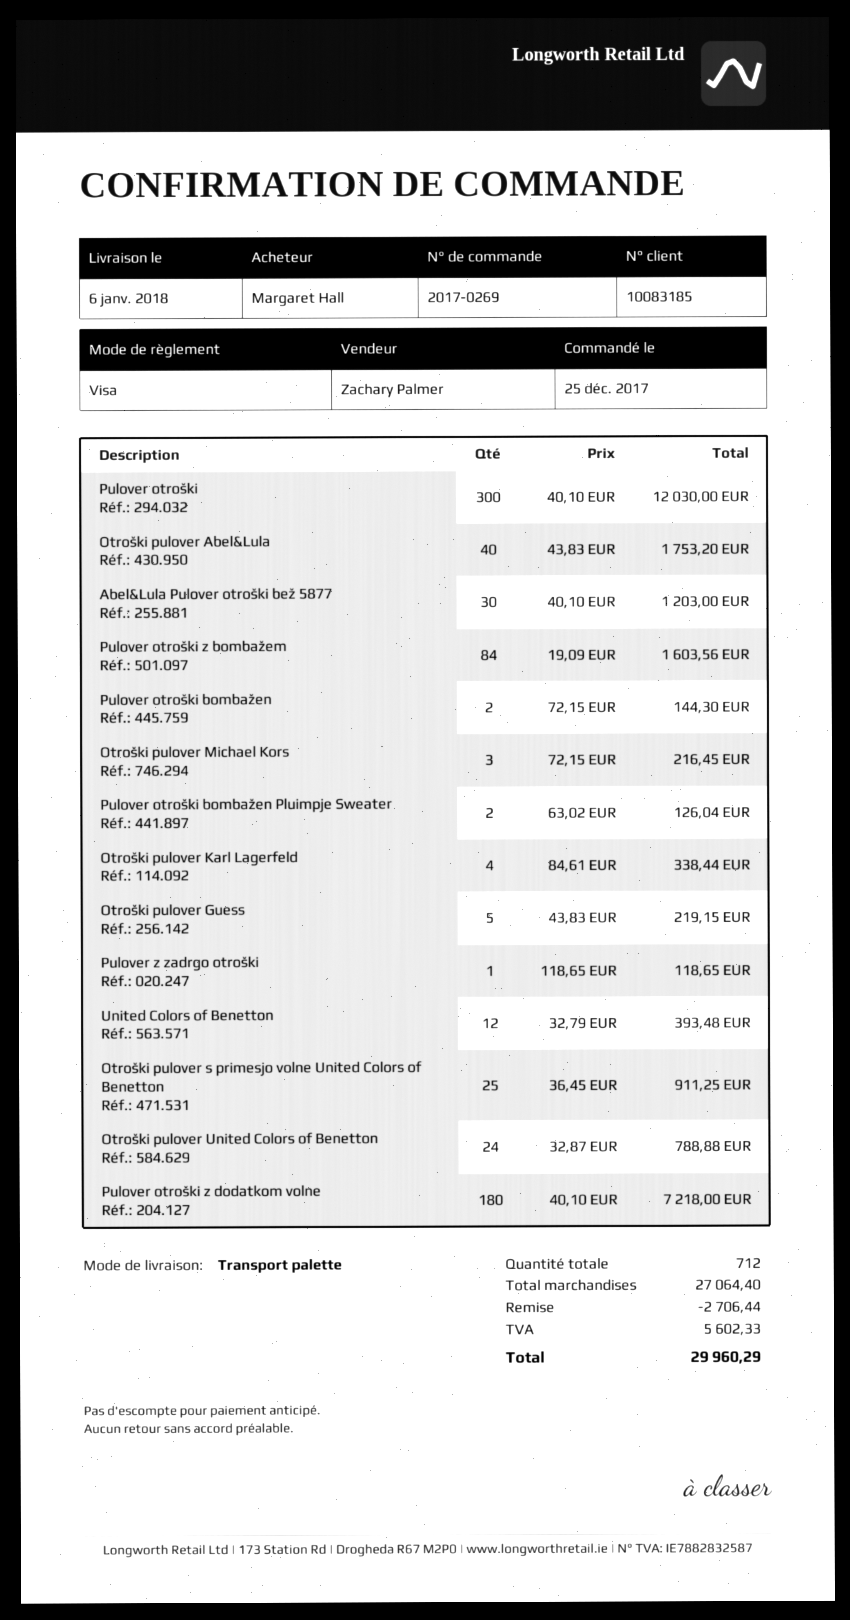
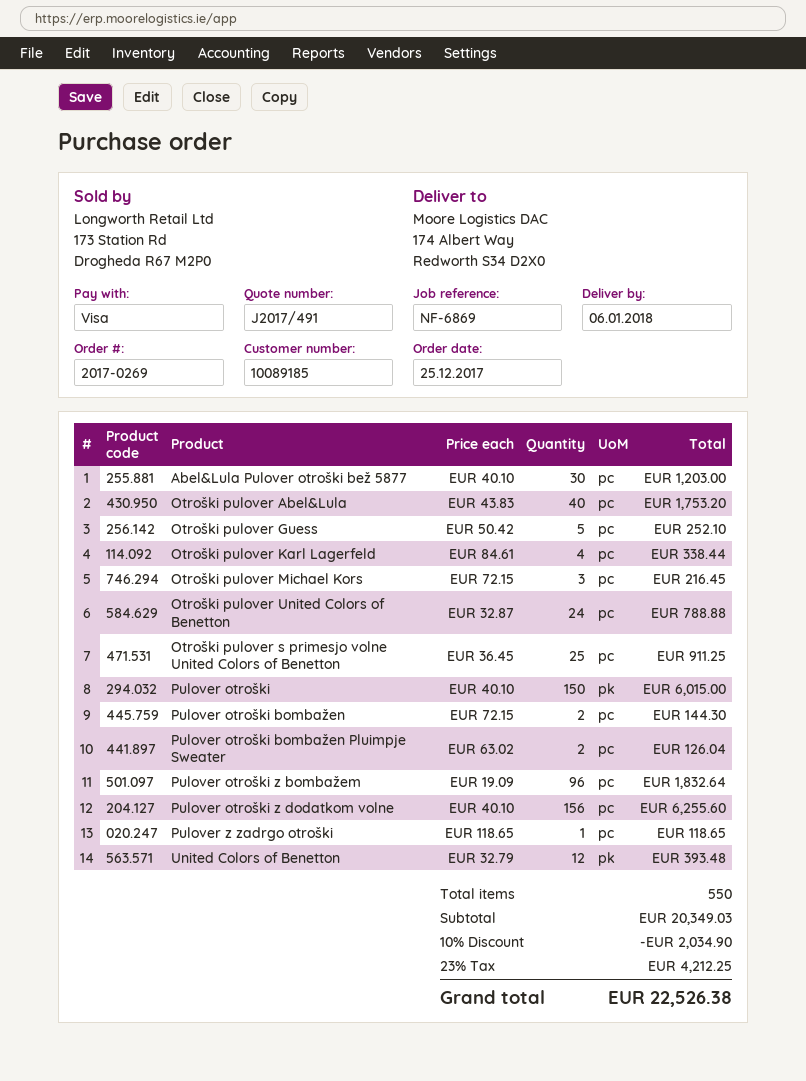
customer number: 10083185 -> 10089185
Pulover otroški: 300 x 40.10 = 12030.00 -> 150 x 40.10 = 6015.00
Pulover otroški z bombažem: 84 x 19.09 = 1603.56 -> 96 x 19.09 = 1832.64
Otroški pulover Guess: 5 x 43.83 = 219.15 -> 5 x 50.42 = 252.10
Pulover otroški z dodatkom volne: 180 x 40.10 = 7218.00 -> 156 x 40.10 = 6255.60
total quantity: 712 -> 550
subtotal: 27064.40 -> 20349.03
discount: 2706.44 -> 2034.90
tax: 5602.33 -> 4212.25
total: 29960.29 -> 22526.38

